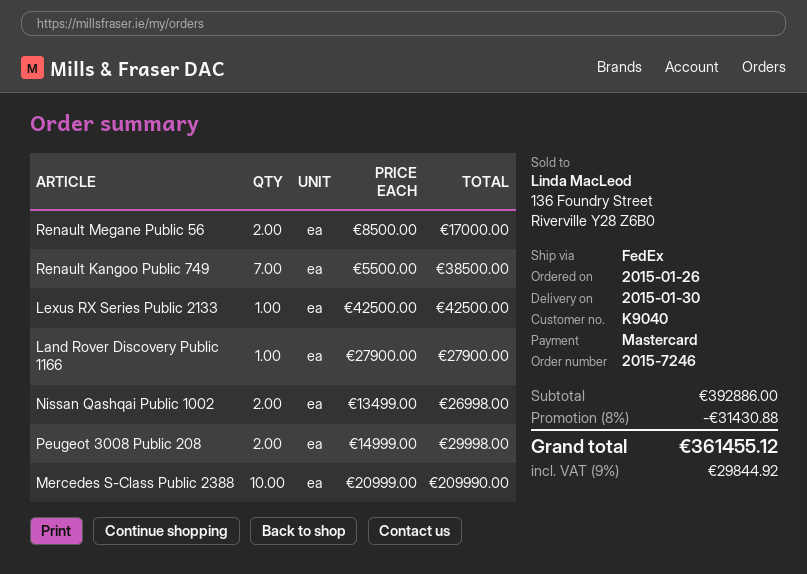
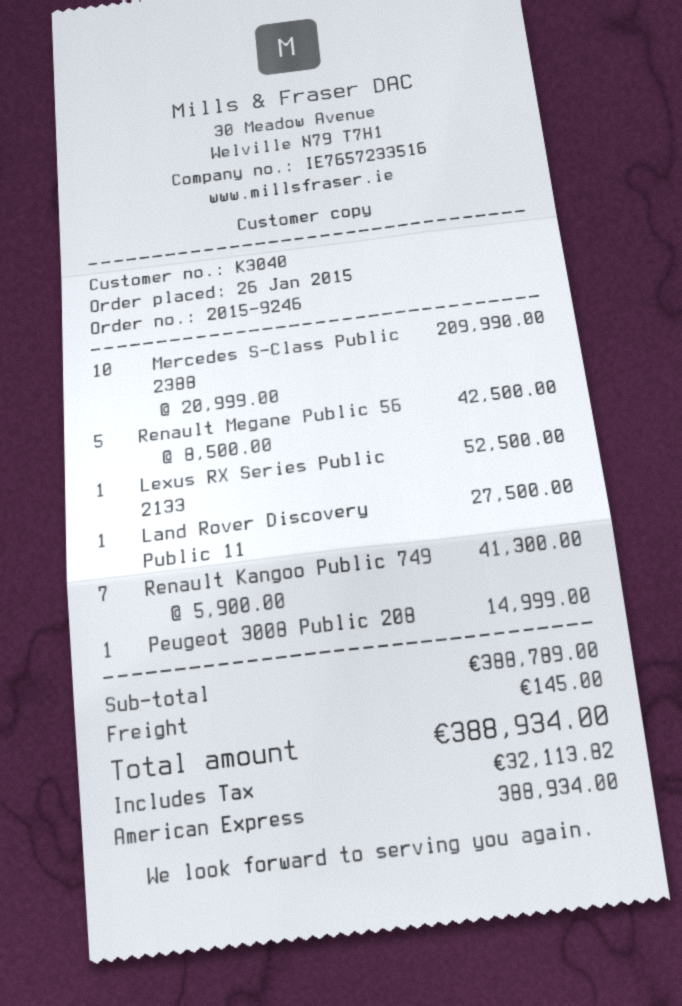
order number: 2015-7246 -> 2015-9246
customer number: K9040 -> K3040
payment method: Mastercard -> American Express
Renault Megane Public 56: 2 x 8500.00 = 17000.00 -> 5 x 8500.00 = 42500.00
Renault Kangoo Public 749: 7 x 5500.00 = 38500.00 -> 7 x 5900.00 = 41300.00
Lexus RX Series Public 2133: 1 x 42500.00 = 42500.00 -> 1 x 52500.00 = 52500.00
Land Rover Discovery Public 1166: 1 x 27900.00 = 27900.00 -> 1 x 27500.00 = 27500.00
Nissan Qashqai Public 1002: 2 x 13499.00 = 26998.00 -> none
Peugeot 3008 Public 208: 2 x 14999.00 = 29998.00 -> 1 x 14999.00 = 14999.00
subtotal: 392886.00 -> 388789.00
discount: 8% = 31430.88 -> none
shipping: none -> 145.00
tax: 29844.92 -> 32113.82
total: 361455.12 -> 388934.00

